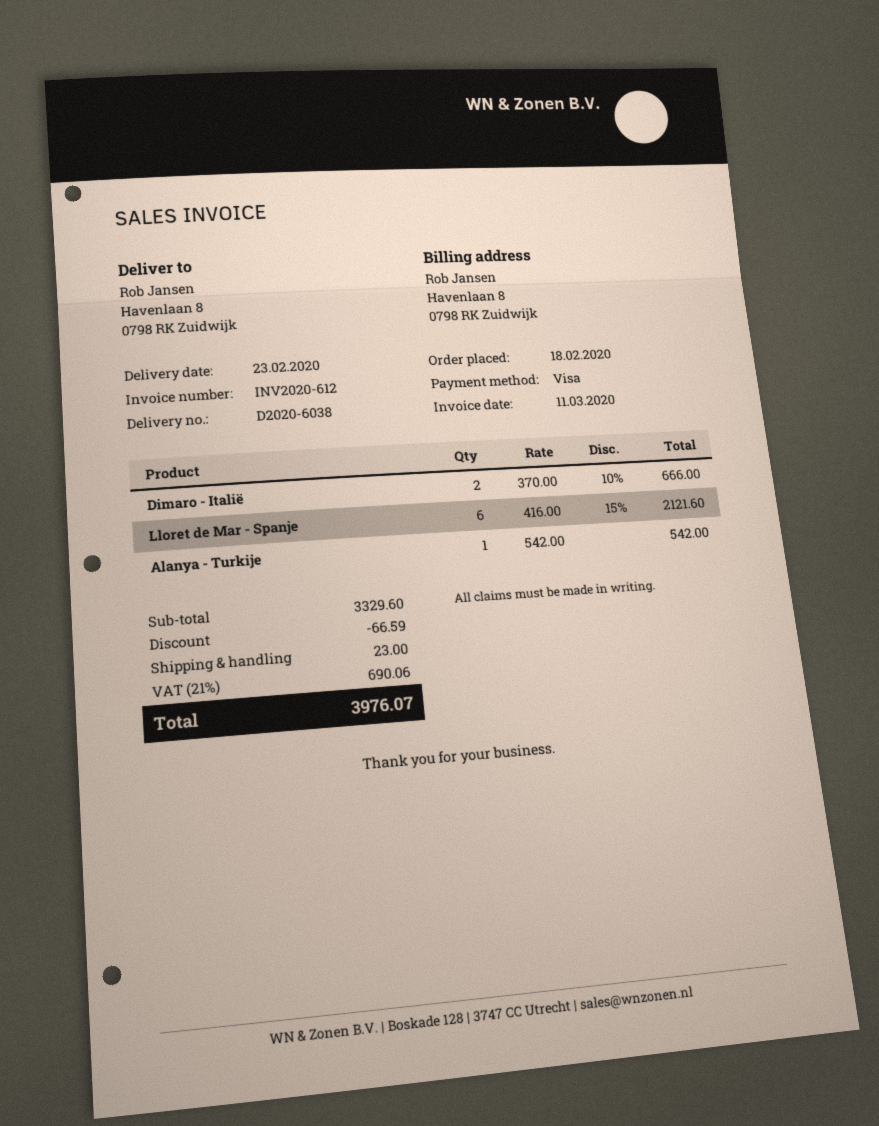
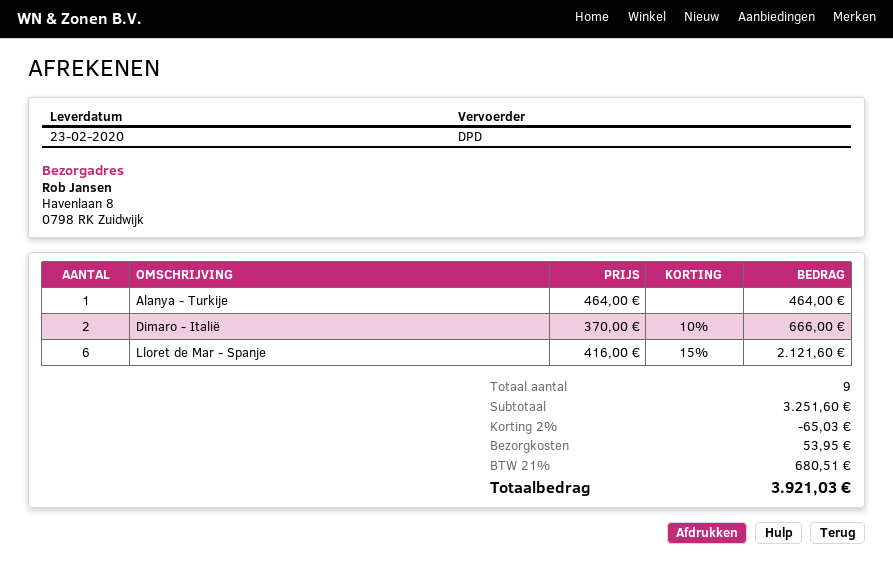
Alanya - Turkije: 1 x 542.00 = 542.00 -> 1 x 464.00 = 464.00
subtotal: 3329.60 -> 3251.60
discount: 66.59 -> 65.03
shipping: 23.00 -> 53.95
tax: 21% = 690.06 -> 21% = 680.51
total: 3976.07 -> 3921.03

